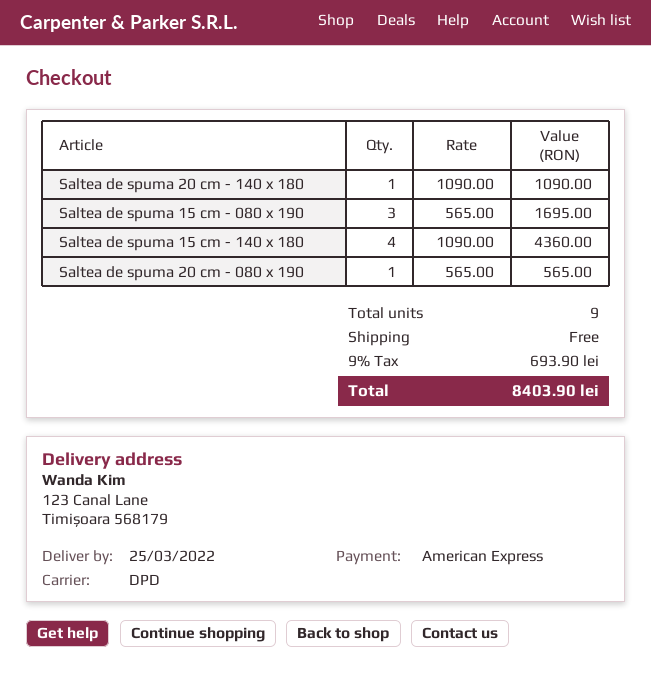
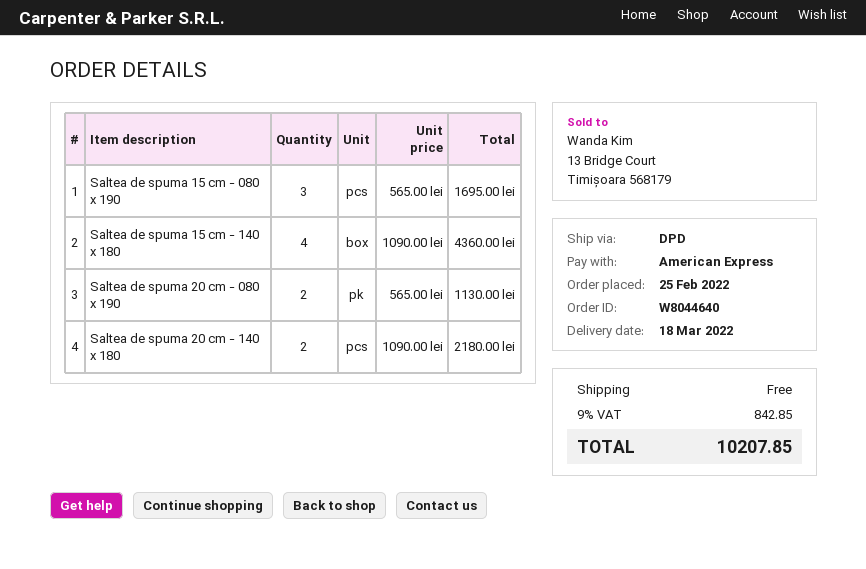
delivery date: 2022-03-25 -> 2022-03-18
Saltea de spuma 20 cm - 140 x 180: 1 x 1090.00 = 1090.00 -> 2 x 1090.00 = 2180.00
Saltea de spuma 20 cm - 080 x 190: 1 x 565.00 = 565.00 -> 2 x 565.00 = 1130.00
tax: 9% = 693.90 -> 9% = 842.85
total: 8403.90 -> 10207.85

